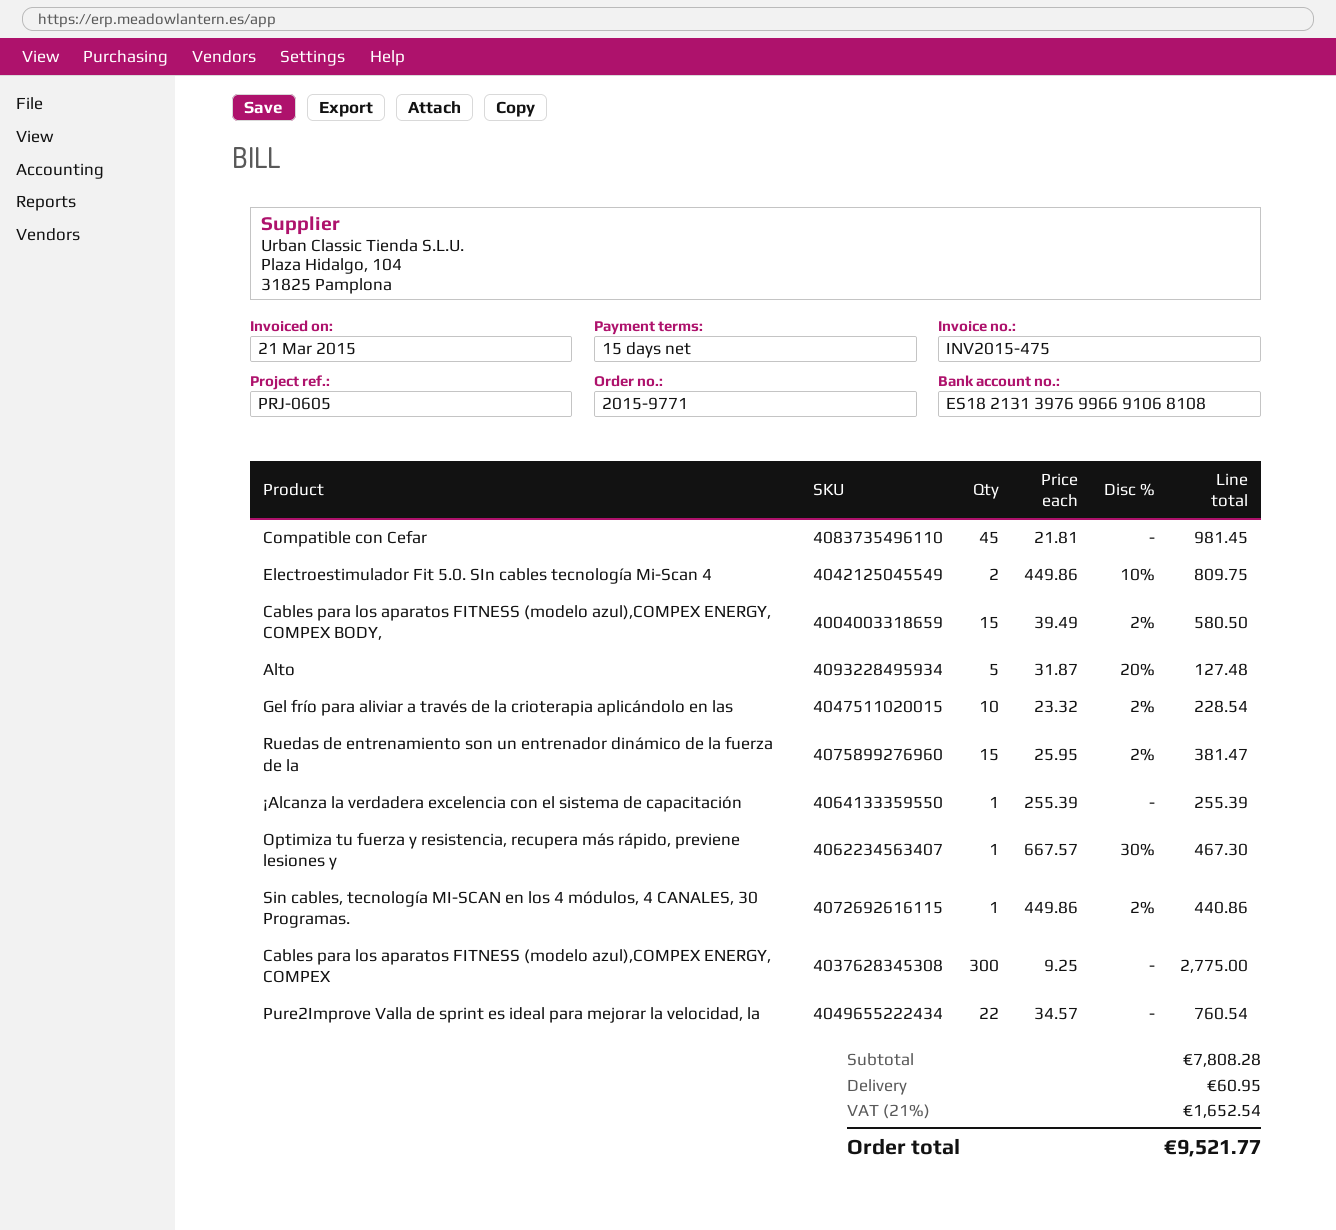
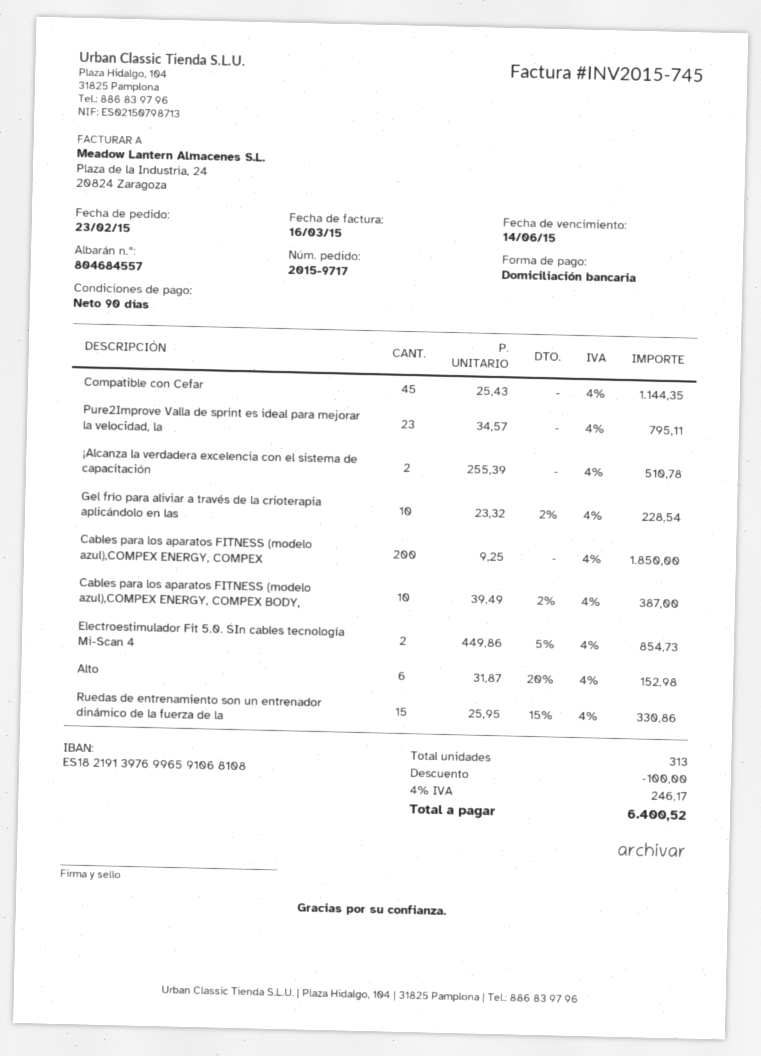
order number: 2015-9771 -> 2015-9717
invoice number: INV2015-475 -> INV2015-745
invoice date: 2015-03-21 -> 2015-03-16
payment terms: 15 days -> 90 days
bank account: ES1821313976996691068108 -> ES1821913976996591068108
Compatible con Cefar: 45 x 21.81 = 981.45 -> 45 x 25.43 = 1144.35
Electroestimulador Fit 5.0. SIn cables tecnología Mi-Scan 4: 2 x 449.86 - 10% = 809.75 -> 2 x 449.86 - 5% = 854.73
Cables para los aparatos FITNESS (modelo azul),COMPEX ENERGY, COMPEX BODY,: 15 x 39.49 - 2% = 580.50 -> 10 x 39.49 - 2% = 387.00
Alto: 5 x 31.87 - 20% = 127.48 -> 6 x 31.87 - 20% = 152.98
Ruedas de entrenamiento son un entrenador dinámico de la fuerza de la: 15 x 25.95 - 2% = 381.47 -> 15 x 25.95 - 15% = 330.86
¡Alcanza la verdadera excelencia con el sistema de capacitación: 1 x 255.39 = 255.39 -> 2 x 255.39 = 510.78
Optimiza tu fuerza y resistencia, recupera más rápido, previene lesiones y: 1 x 667.57 - 30% = 467.30 -> none
Sin cables, tecnología MI-SCAN en los 4 módulos, 4 CANALES, 30 Programas.: 1 x 449.86 - 2% = 440.86 -> none
Cables para los aparatos FITNESS (modelo azul),COMPEX ENERGY, COMPEX: 300 x 9.25 = 2775.00 -> 200 x 9.25 = 1850.00
Pure2Improve Valla de sprint es ideal para mejorar la velocidad, la: 22 x 34.57 = 760.54 -> 23 x 34.57 = 795.11
discount: none -> 100.00
shipping: 60.95 -> none
tax: 21% = 1652.54 -> 4% = 246.17
total: 9521.77 -> 6400.52

